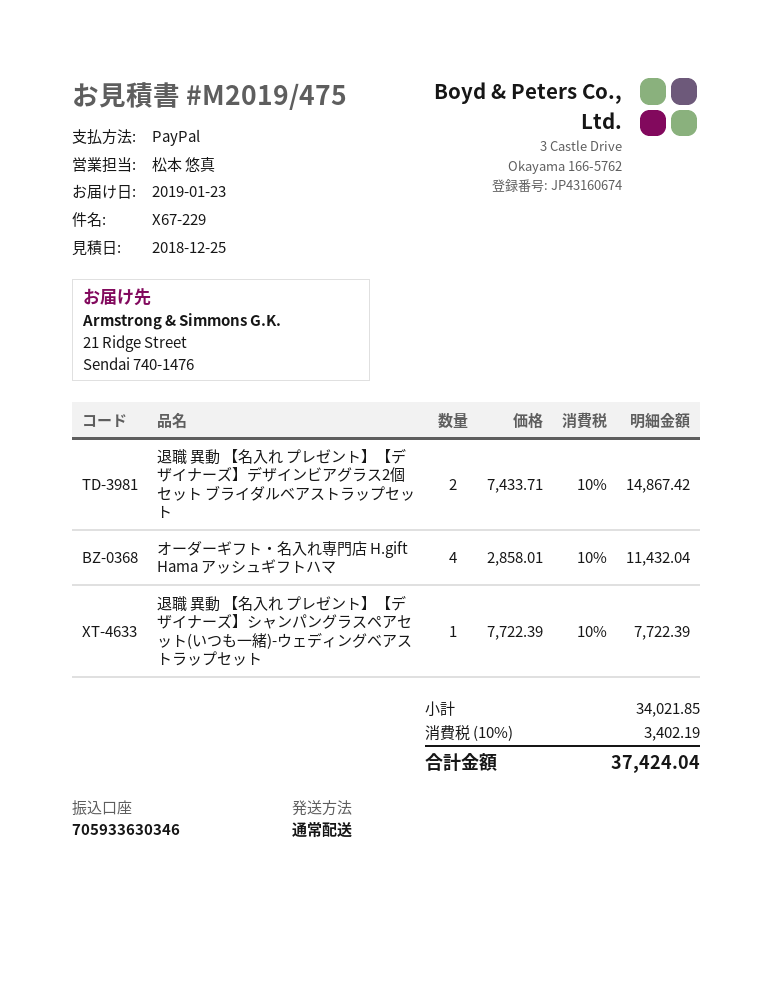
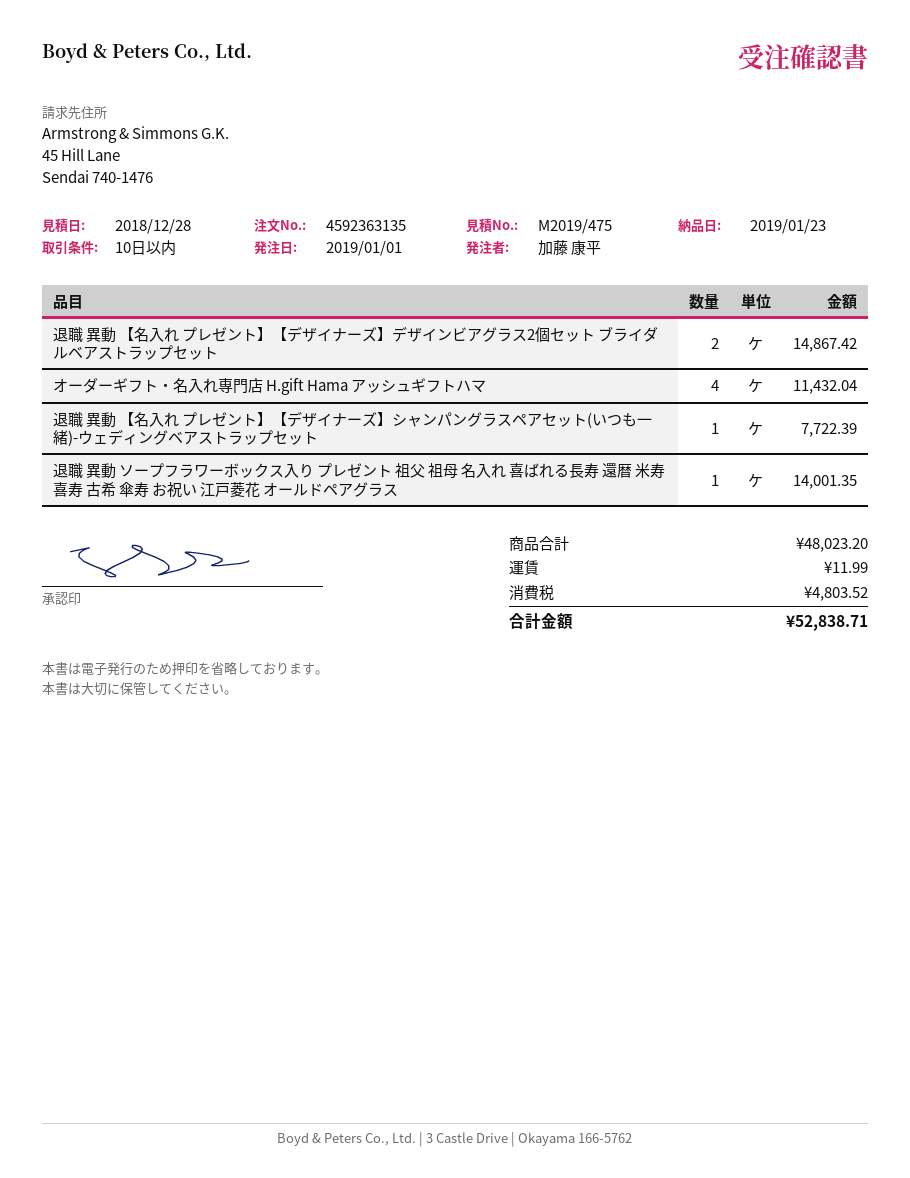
quote date: 2018-12-25 -> 2018-12-28
退職 異動 ソープフラワーボックス入り プレゼント 祖父 祖母 名入れ 喜ばれる長寿 還暦 米寿 喜寿 古希 傘寿 お祝い 江戸菱花 オールドペアグラス: none -> 1 for 14001.35
subtotal: 34021.85 -> 48023.20
shipping: none -> 11.99
tax: 3402.19 -> 4803.52
total: 37424.04 -> 52838.71

